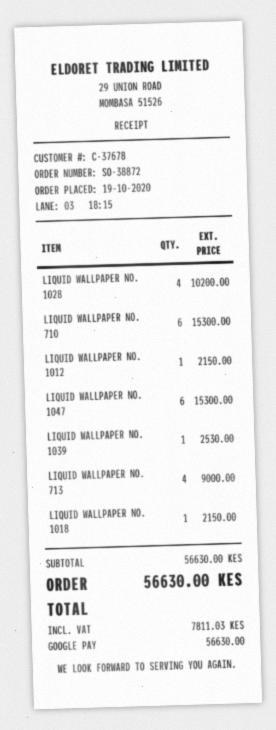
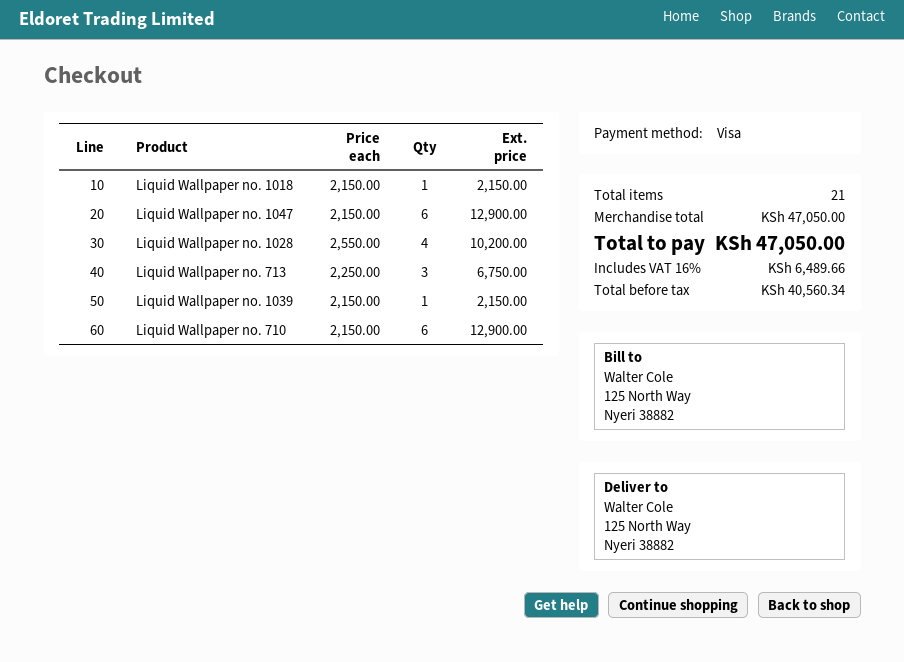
payment method: Google Pay -> Visa
LIQUID WALLPAPER NO. 710: 6 for 15300.00 -> 6 for 12900.00
LIQUID WALLPAPER NO. 1012: 1 for 2150.00 -> none
LIQUID WALLPAPER NO. 1047: 6 for 15300.00 -> 6 for 12900.00
LIQUID WALLPAPER NO. 1039: 1 for 2530.00 -> 1 for 2150.00
LIQUID WALLPAPER NO. 713: 4 for 9000.00 -> 3 for 6750.00
subtotal: 56630.00 -> 47050.00
tax: 7811.03 -> 6489.66
total: 56630.00 -> 47050.00

